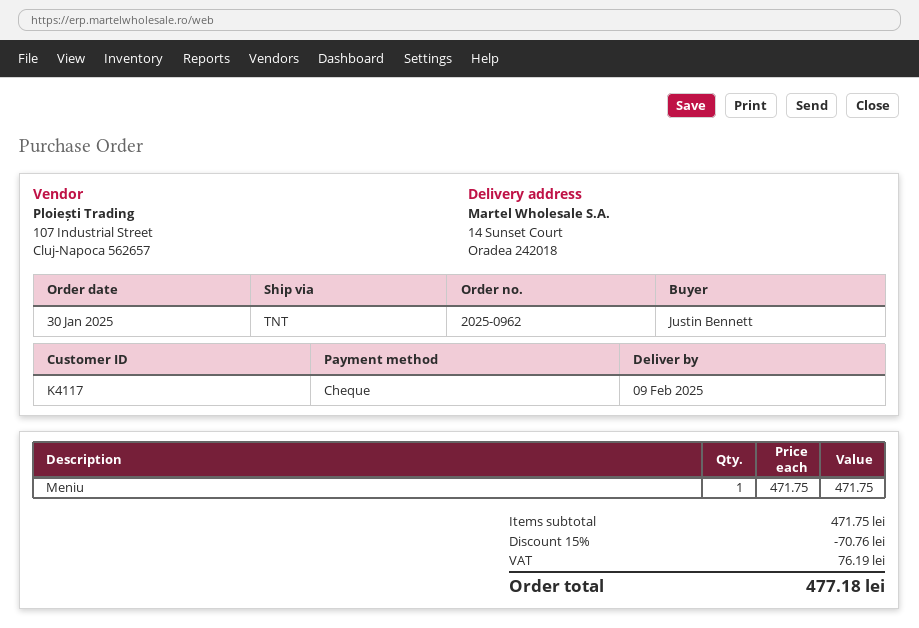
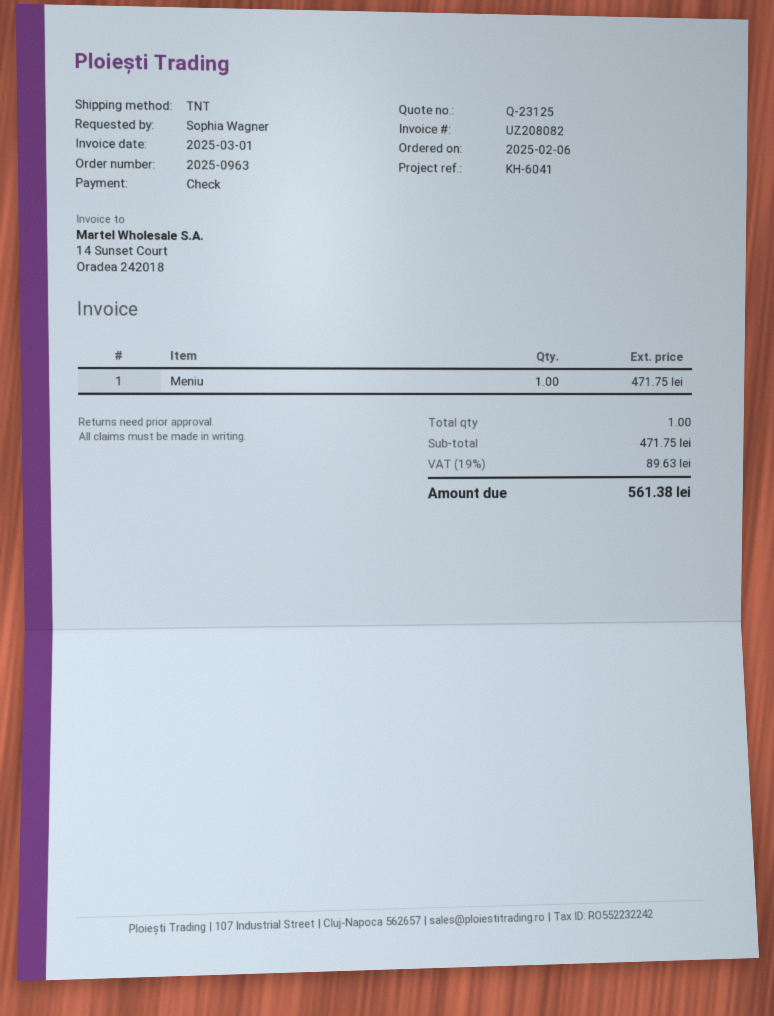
order number: 2025-0962 -> 2025-0963
order date: 2025-01-30 -> 2025-02-06
ordered by: Justin Bennett -> Sophia Wagner
discount: 15% = 70.76 -> none
tax: 76.19 -> 89.63
total: 477.18 -> 561.38

